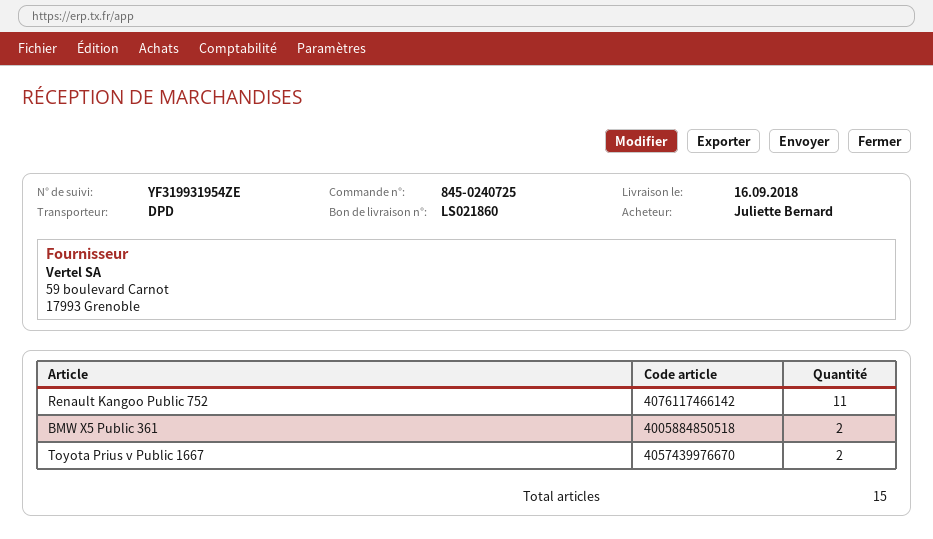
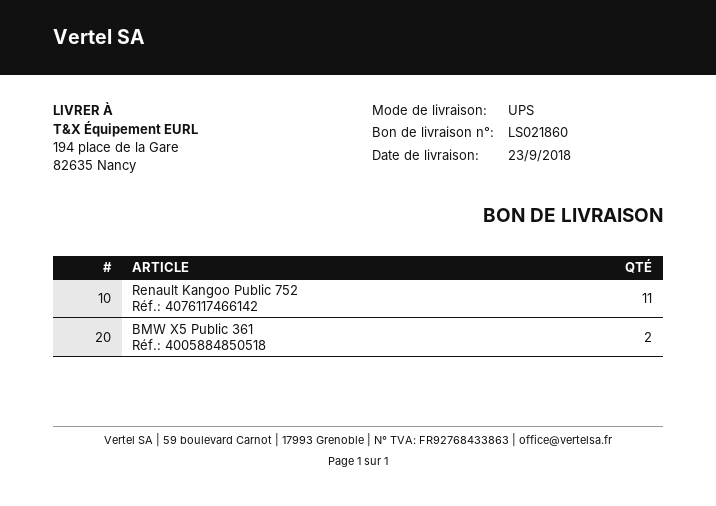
delivery date: 2018-09-16 -> 2018-09-23
shipping method: DPD -> UPS
Toyota Prius v Public 1667: 2 -> none

